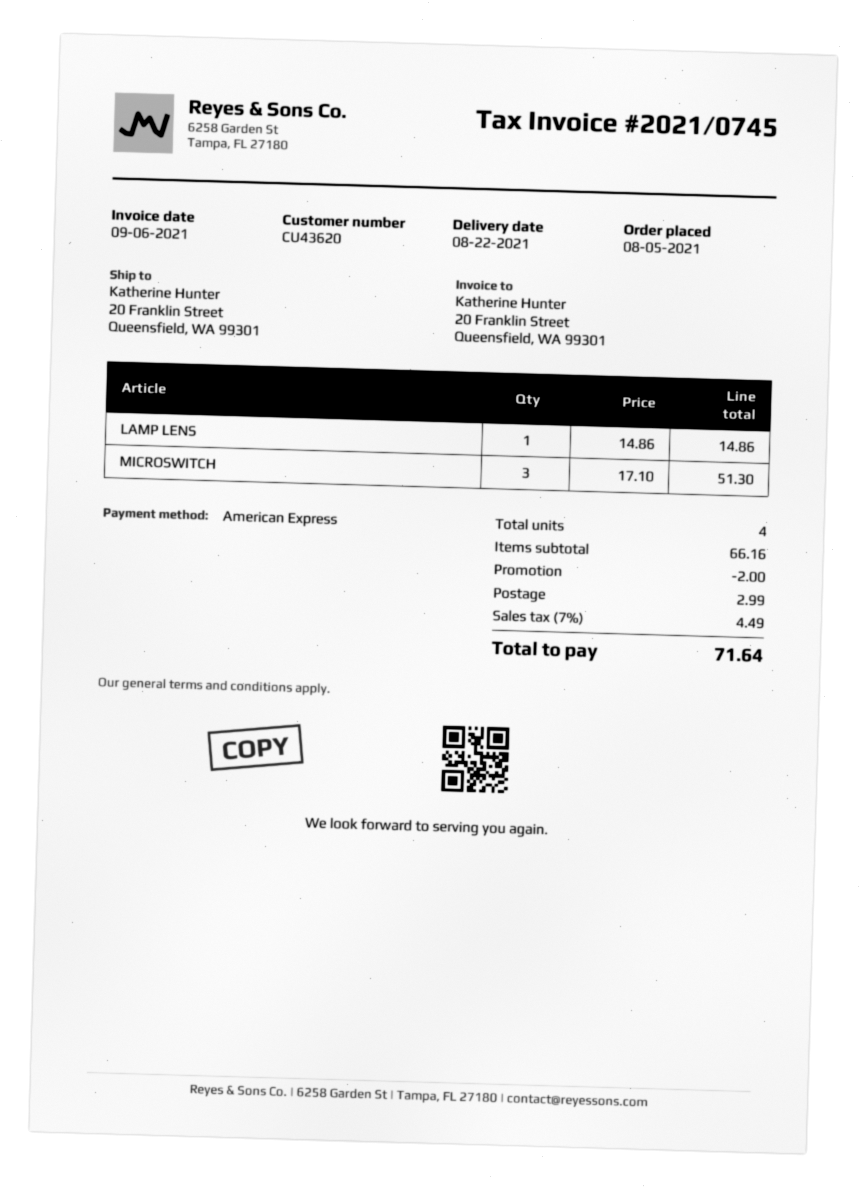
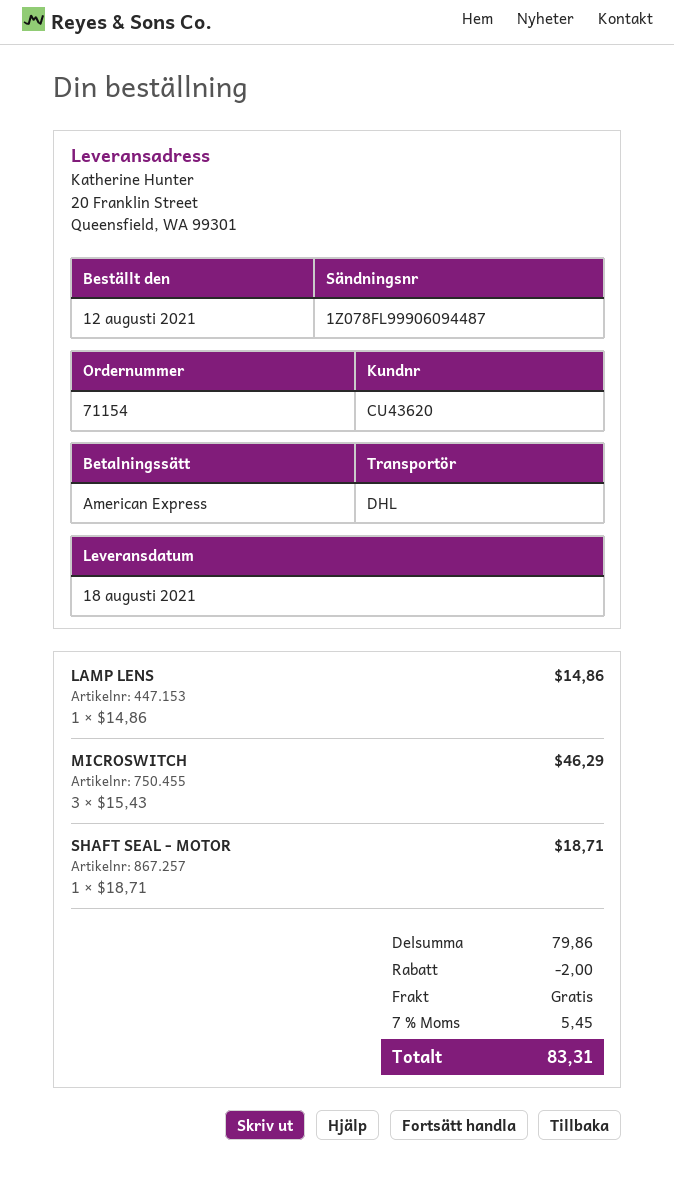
order date: 2021-08-05 -> 2021-08-12
delivery date: 2021-08-22 -> 2021-08-18
MICROSWITCH: 3 x 17.10 = 51.30 -> 3 x 15.43 = 46.29
SHAFT SEAL - MOTOR: none -> 1 x 18.71 = 18.71
subtotal: 66.16 -> 79.86
shipping: 2.99 -> 0.00
tax: 7% = 4.49 -> 7% = 5.45
total: 71.64 -> 83.31

